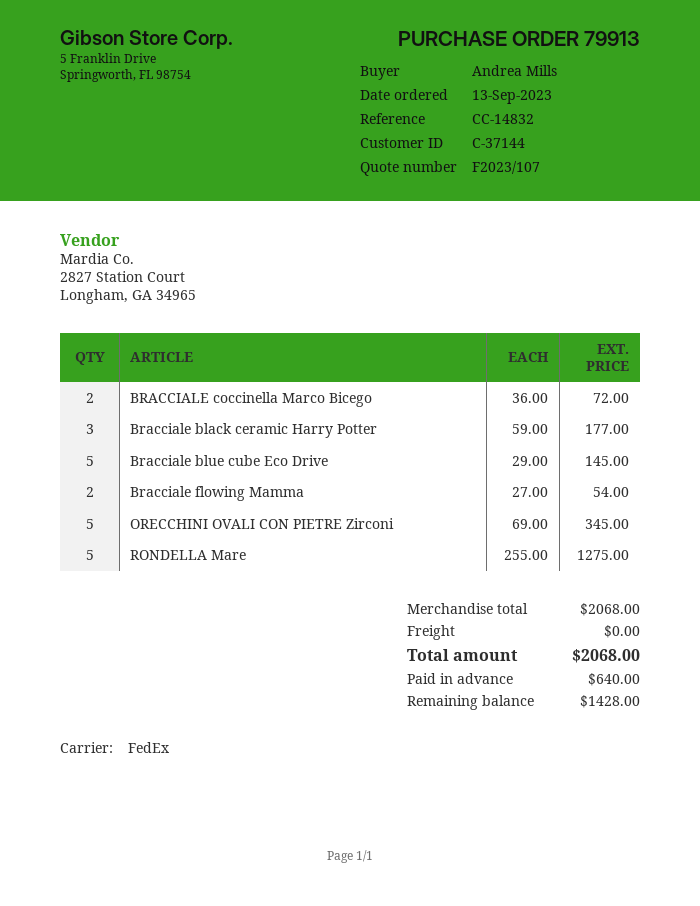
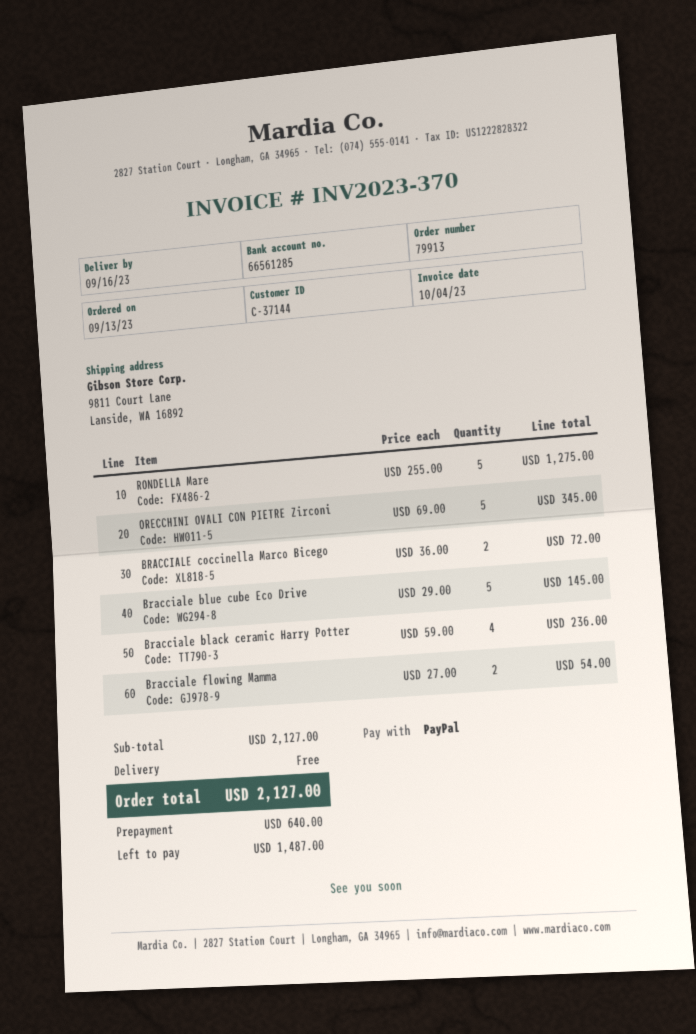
Bracciale black ceramic Harry Potter: 3 x 59.00 = 177.00 -> 4 x 59.00 = 236.00
subtotal: 2068.00 -> 2127.00
total: 2068.00 -> 2127.00
balance: 1428.00 -> 1487.00

